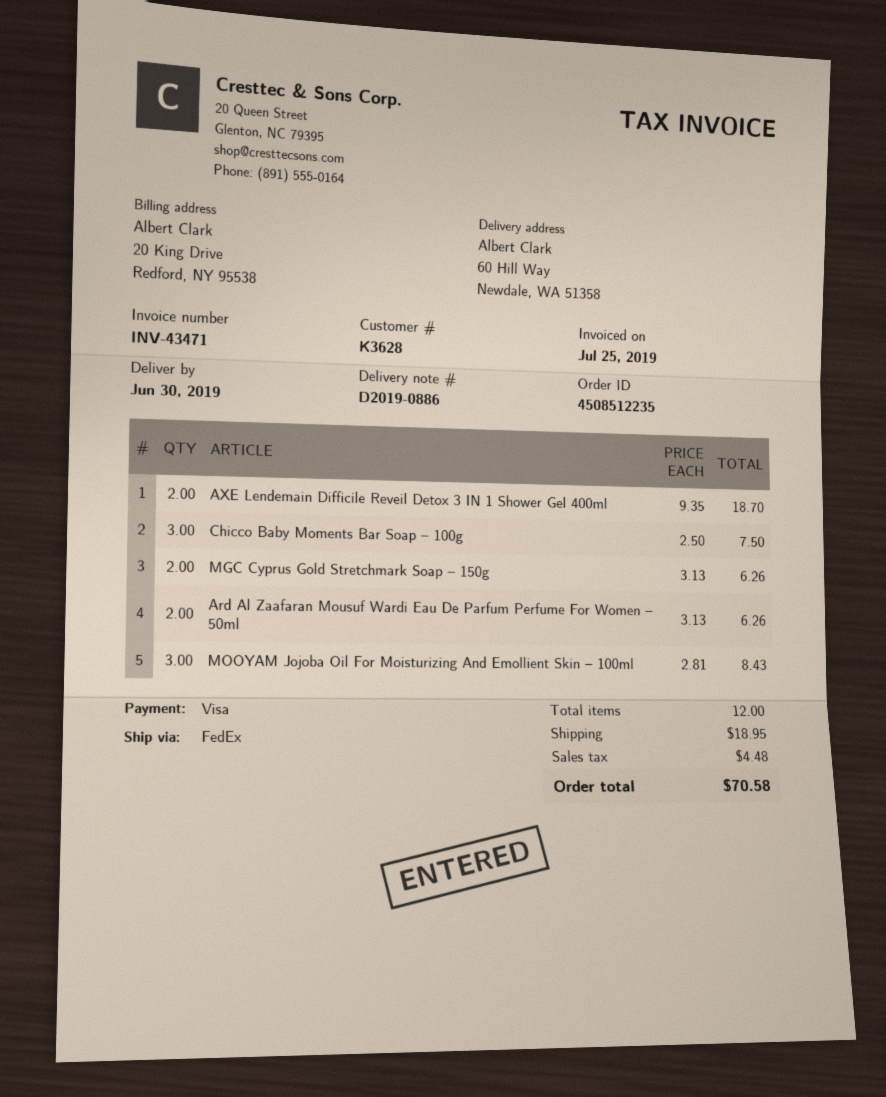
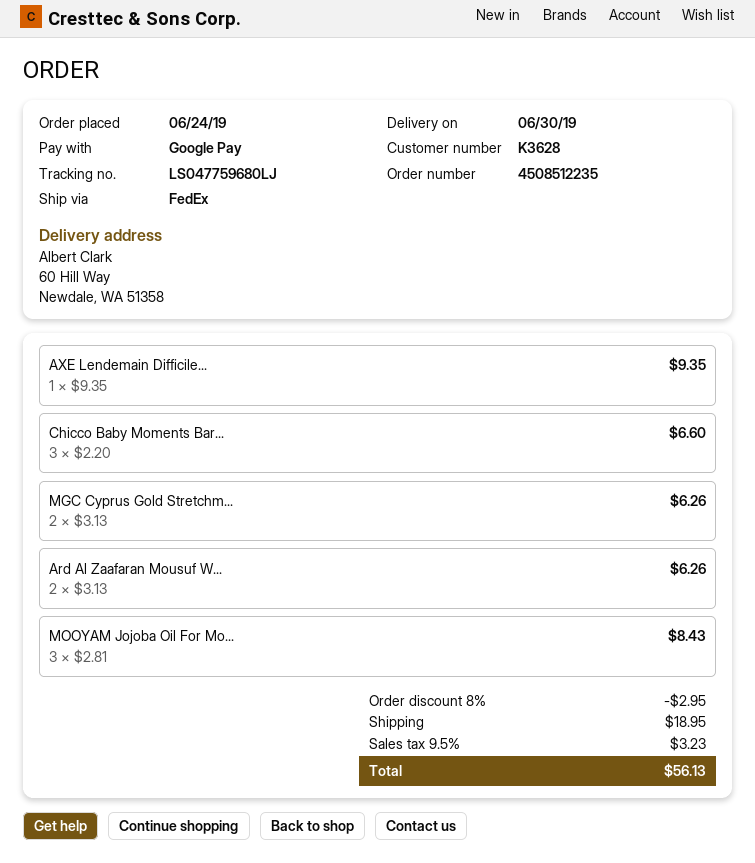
payment method: Visa -> Google Pay
AXE Lendemain Difficile Reveil Detox 3 IN 1 Shower Gel 400ml: 2 x 9.35 = 18.70 -> 1 x 9.35 = 9.35
Chicco Baby Moments Bar Soap – 100g: 3 x 2.50 = 7.50 -> 3 x 2.20 = 6.60
discount: none -> 8% = 2.95
tax: 4.48 -> 3.23
total: 70.58 -> 56.13

